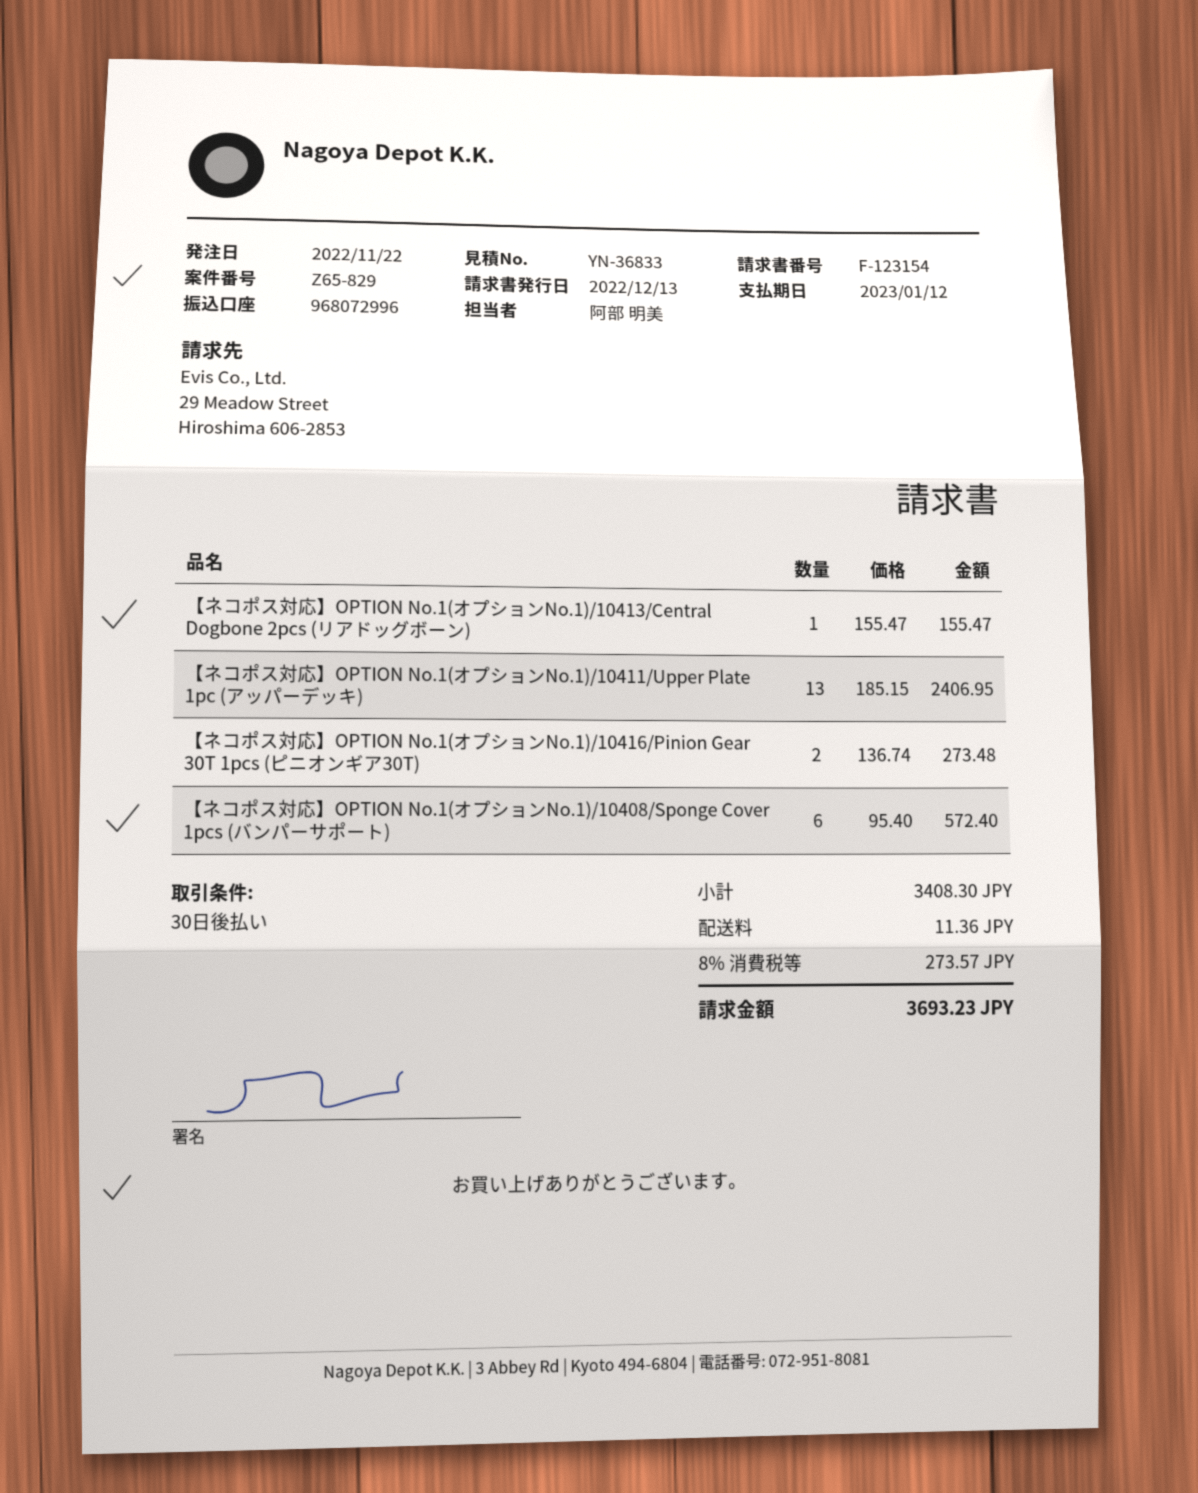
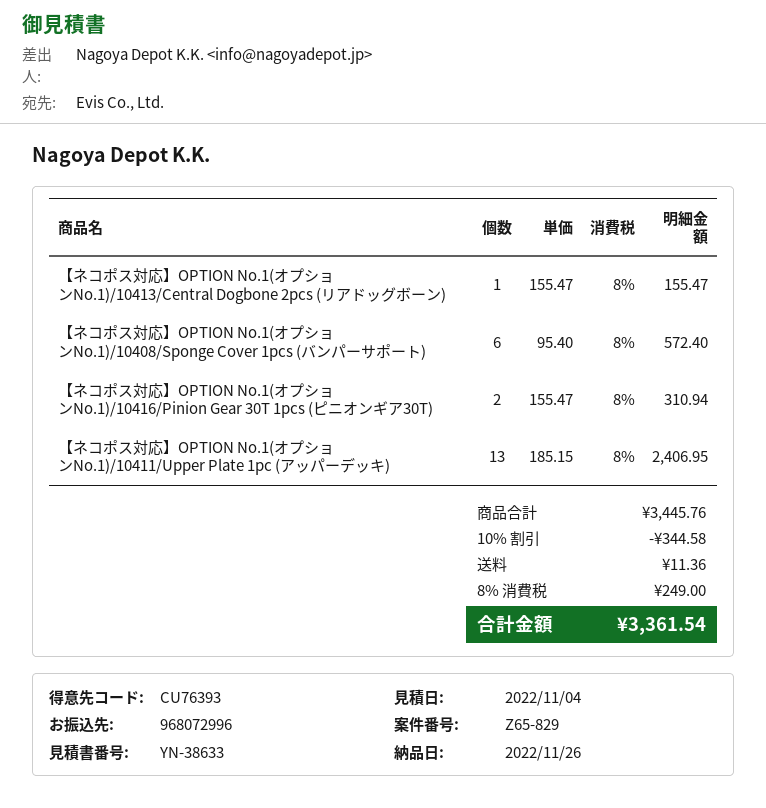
quote number: YN-36833 -> YN-38633
【ネコポス対応】OPTION No.1(オプションNo.1)/10416/Pinion Gear 30T 1pcs (ピニオンギア30T): 2 x 136.74 = 273.48 -> 2 x 155.47 = 310.94
subtotal: 3408.30 -> 3445.76
discount: none -> 10% = 344.58
tax: 8% = 273.57 -> 8% = 249.00
total: 3693.23 -> 3361.54

